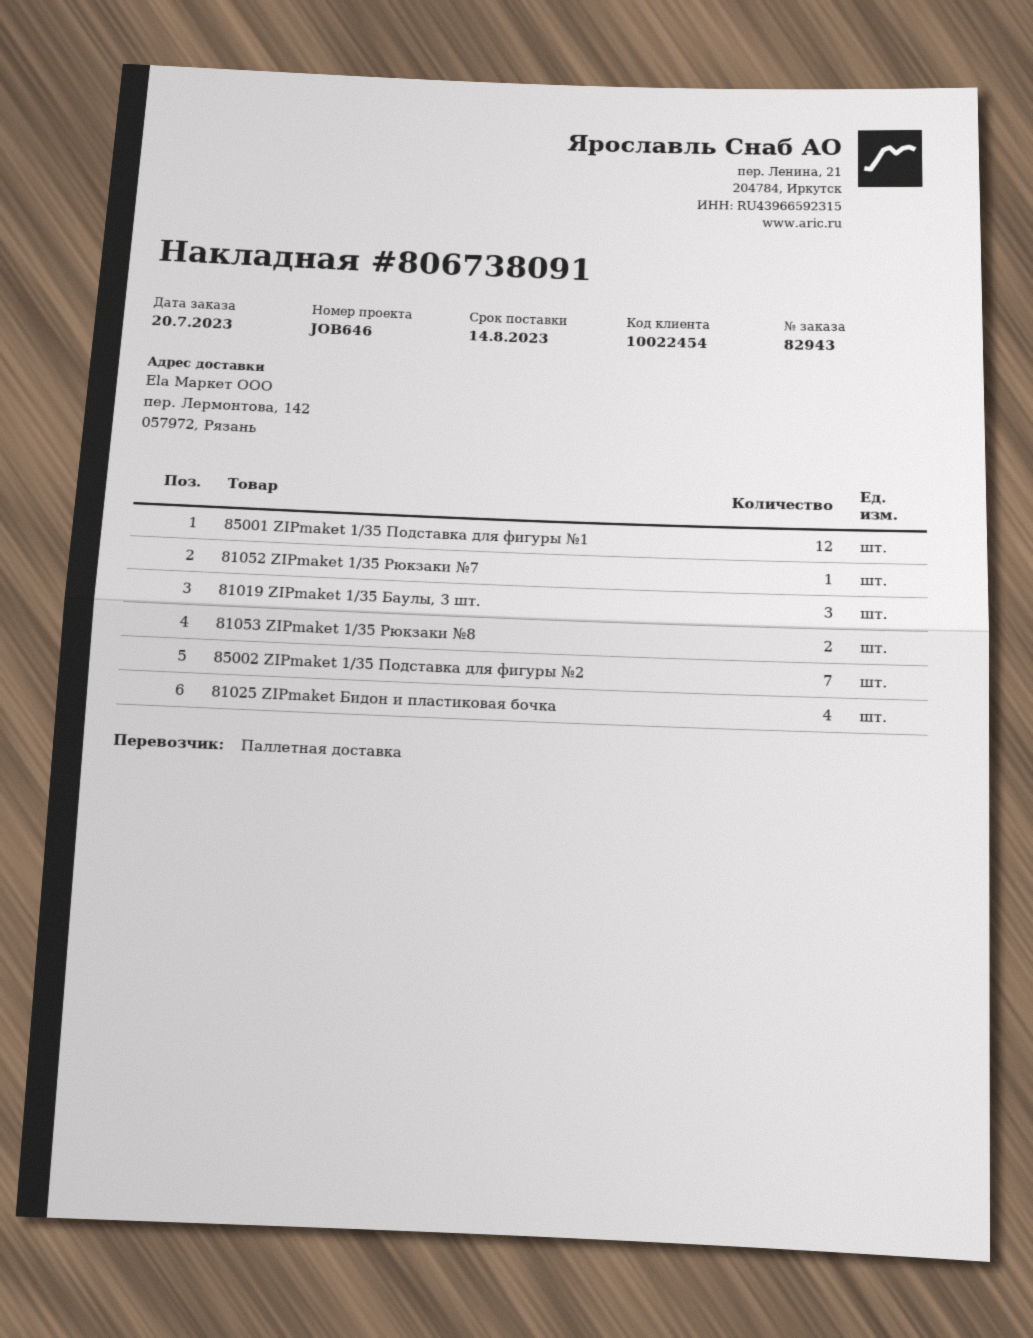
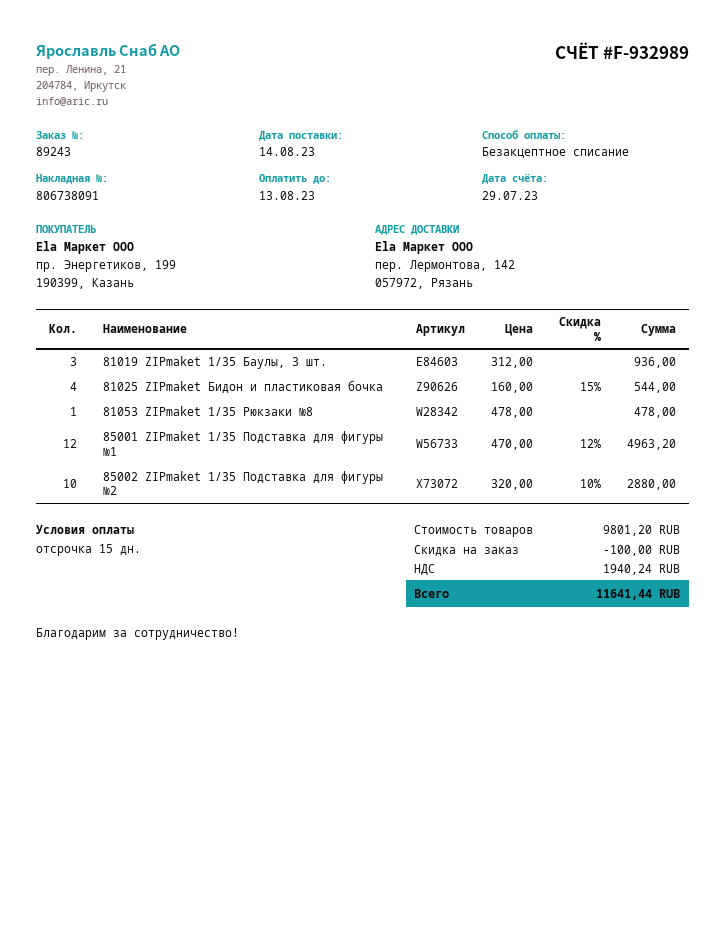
order number: 82943 -> 89243
81052 ZIPmaket 1/35 Рюкзаки №7: 1 -> none
81053 ZIPmaket 1/35 Рюкзаки №8: 2 -> 1
85002 ZIPmaket 1/35 Подставка для фигуры №2: 7 -> 10

